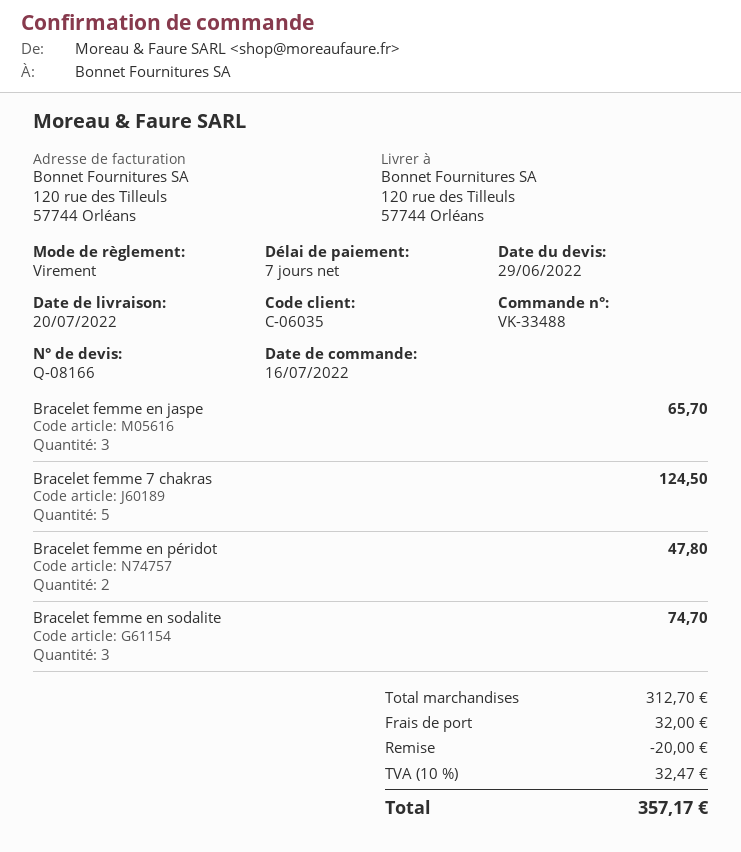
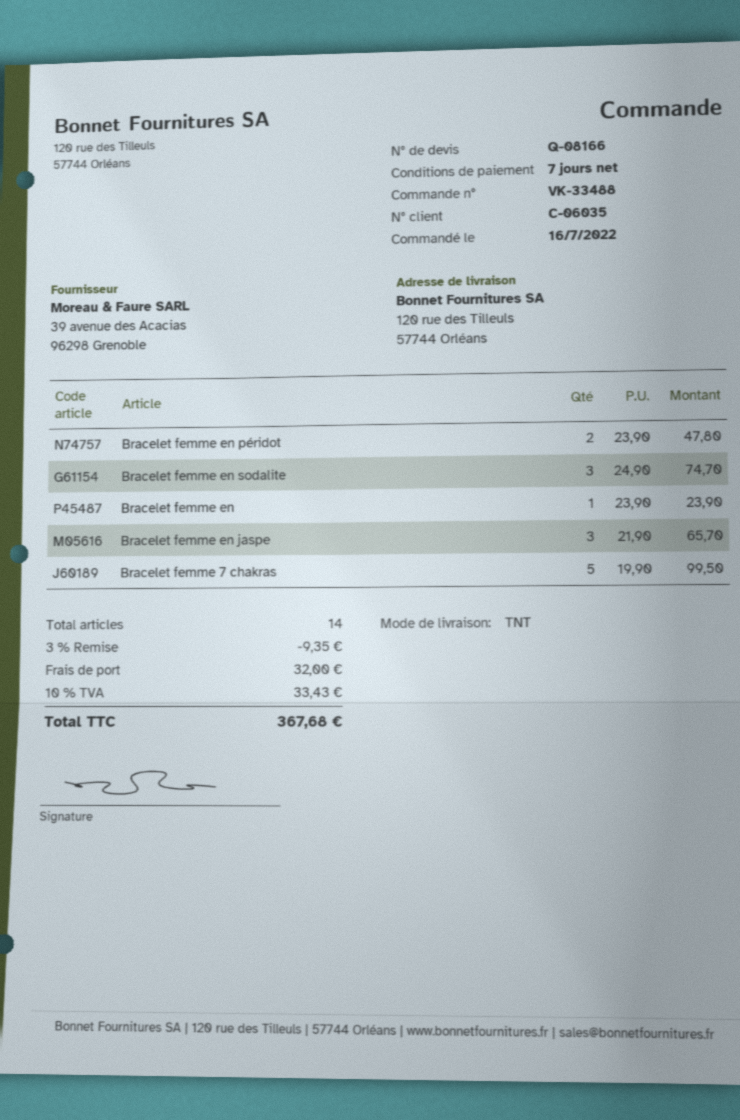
Bracelet femme 7 chakras: 5 for 124.50 -> 5 for 99.50
Bracelet femme en: none -> 1 for 23.90
discount: 20.00 -> 9.35
tax: 10% = 32.47 -> 10% = 33.43
total: 357.17 -> 367.68

